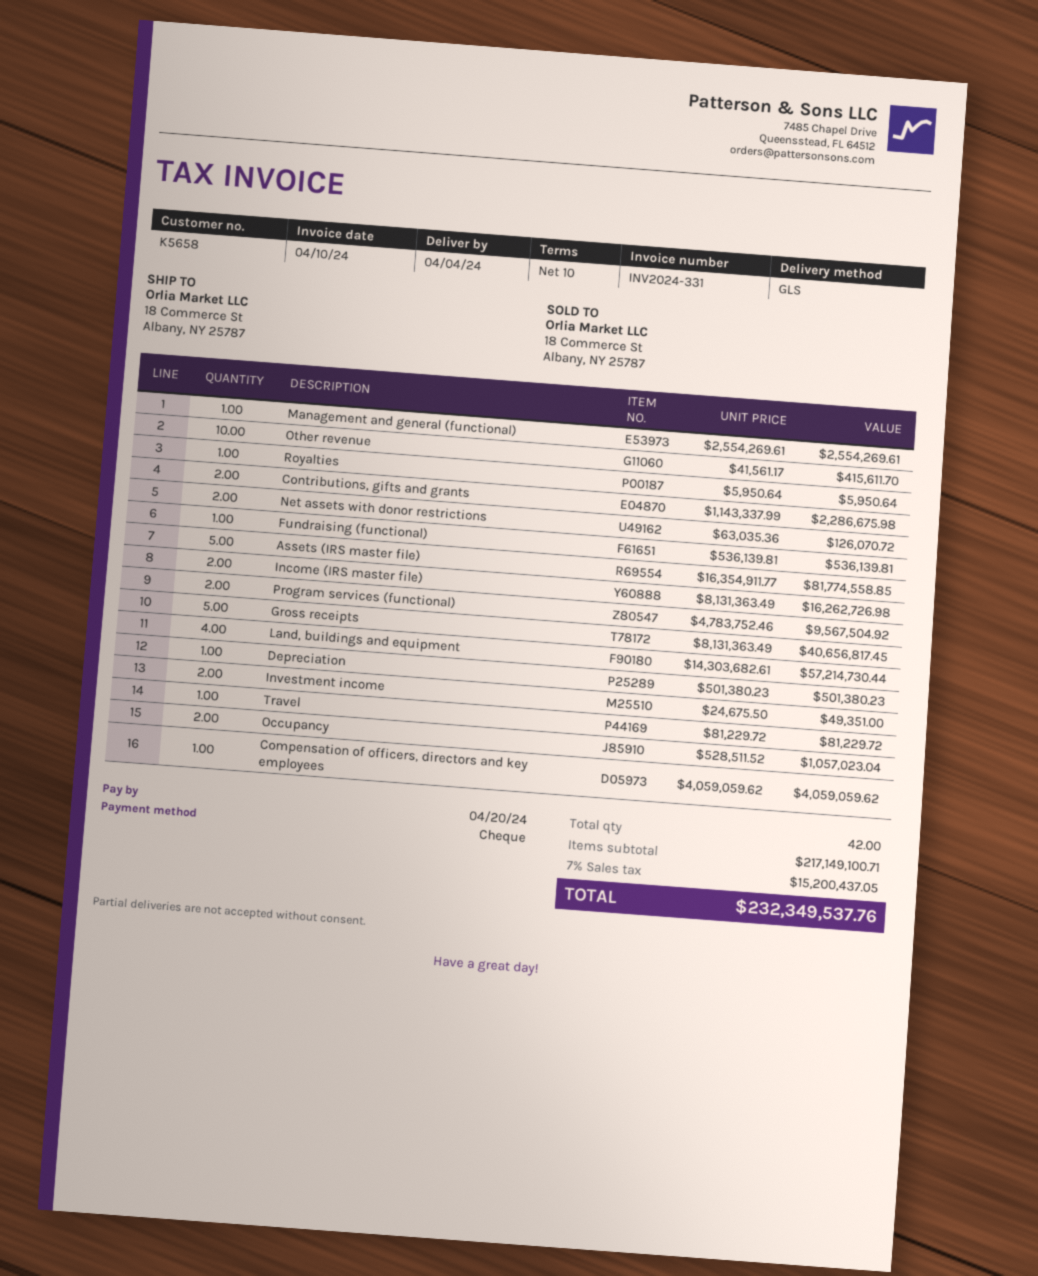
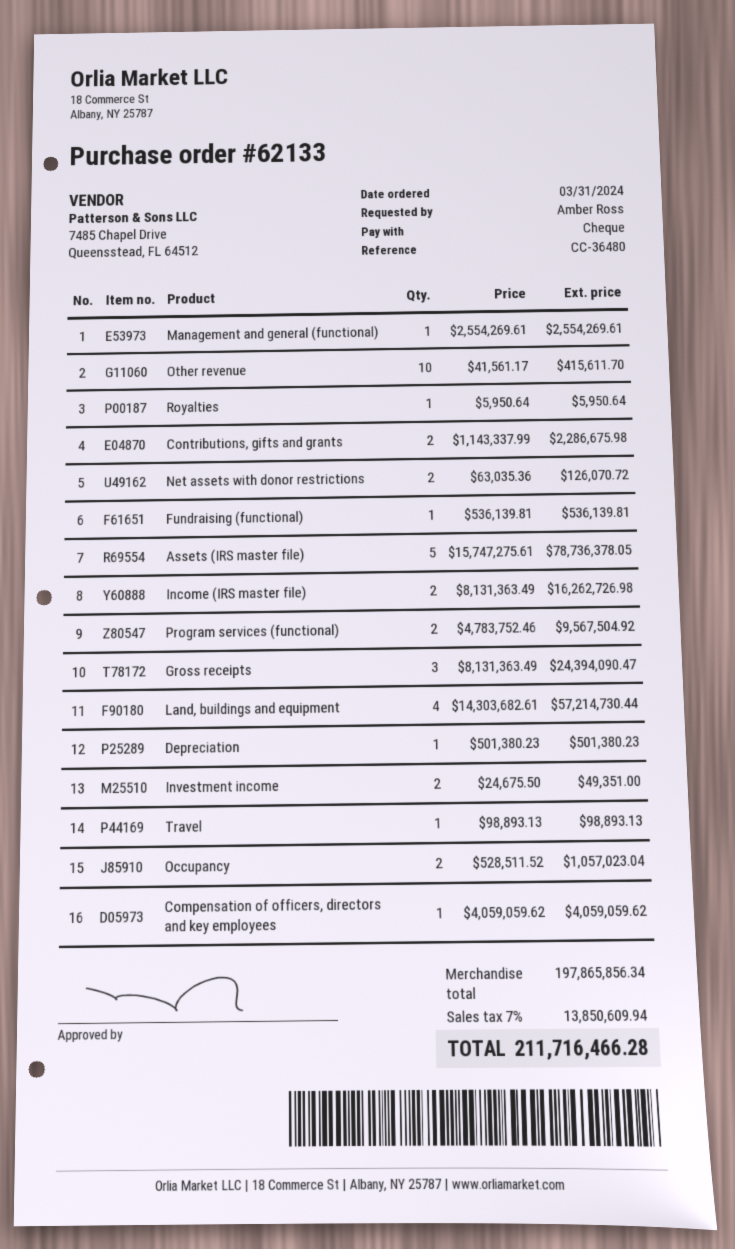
Assets (IRS master file): 5 x 16354911.77 = 81774558.85 -> 5 x 15747275.61 = 78736378.05
Gross receipts: 5 x 8131363.49 = 40656817.45 -> 3 x 8131363.49 = 24394090.47
Travel: 1 x 81229.72 = 81229.72 -> 1 x 98893.13 = 98893.13
subtotal: 217149100.71 -> 197865856.34
tax: 7% = 15200437.05 -> 7% = 13850609.94
total: 232349537.76 -> 211716466.28

